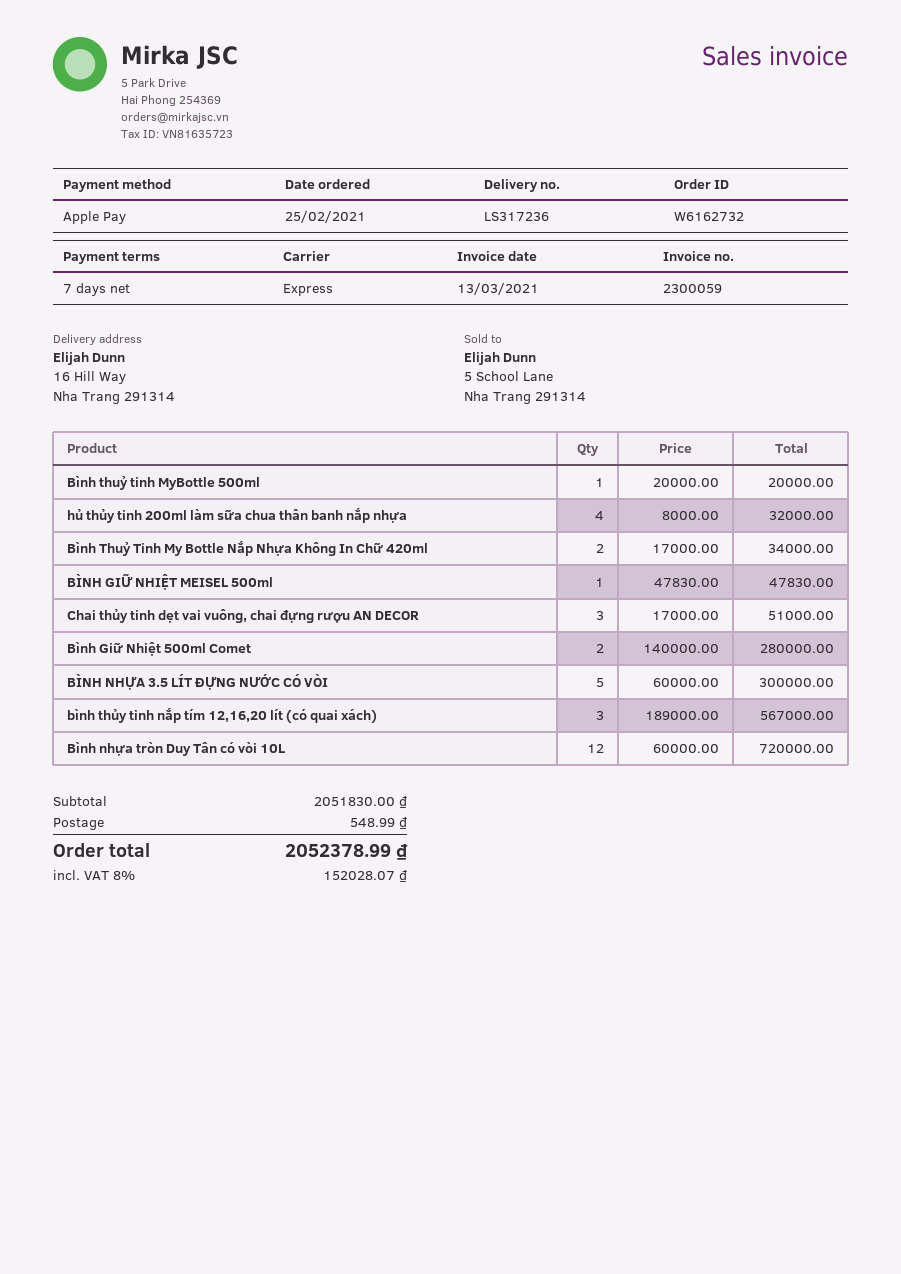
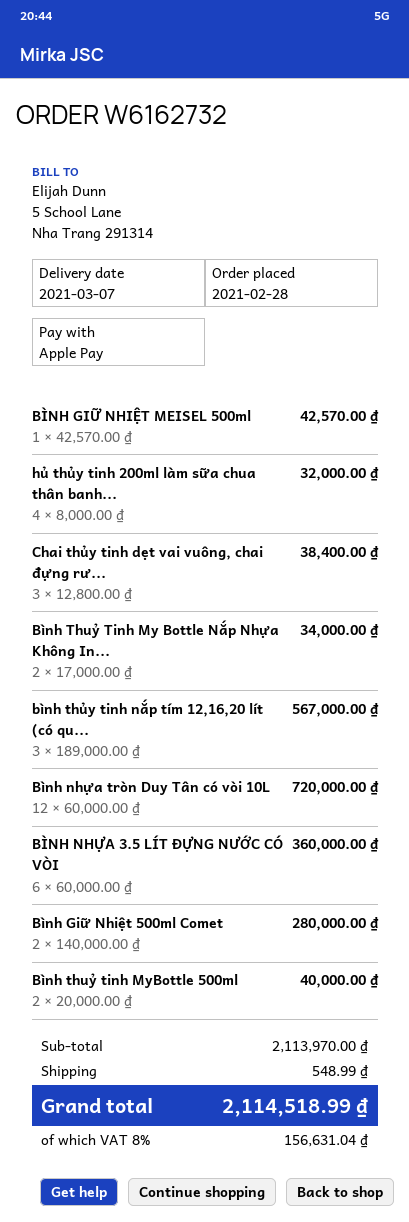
order date: 2021-02-25 -> 2021-02-28
Bình thuỷ tinh MyBottle 500ml: 1 x 20000.00 = 20000.00 -> 2 x 20000.00 = 40000.00
BÌNH GIỮ NHIỆT MEISEL 500ml: 1 x 47830.00 = 47830.00 -> 1 x 42570.00 = 42570.00
Chai thủy tinh dẹt vai vuông, chai đựng rượu AN DECOR: 3 x 17000.00 = 51000.00 -> 3 x 12800.00 = 38400.00
BÌNH NHỰA 3.5 LÍT ĐỰNG NƯỚC CÓ VÒI: 5 x 60000.00 = 300000.00 -> 6 x 60000.00 = 360000.00
subtotal: 2051830.00 -> 2113970.00
tax: 8% = 152028.07 -> 8% = 156631.04
total: 2052378.99 -> 2114518.99

